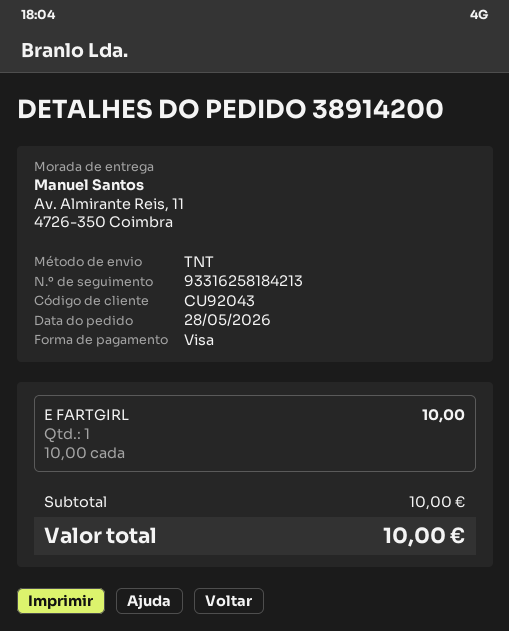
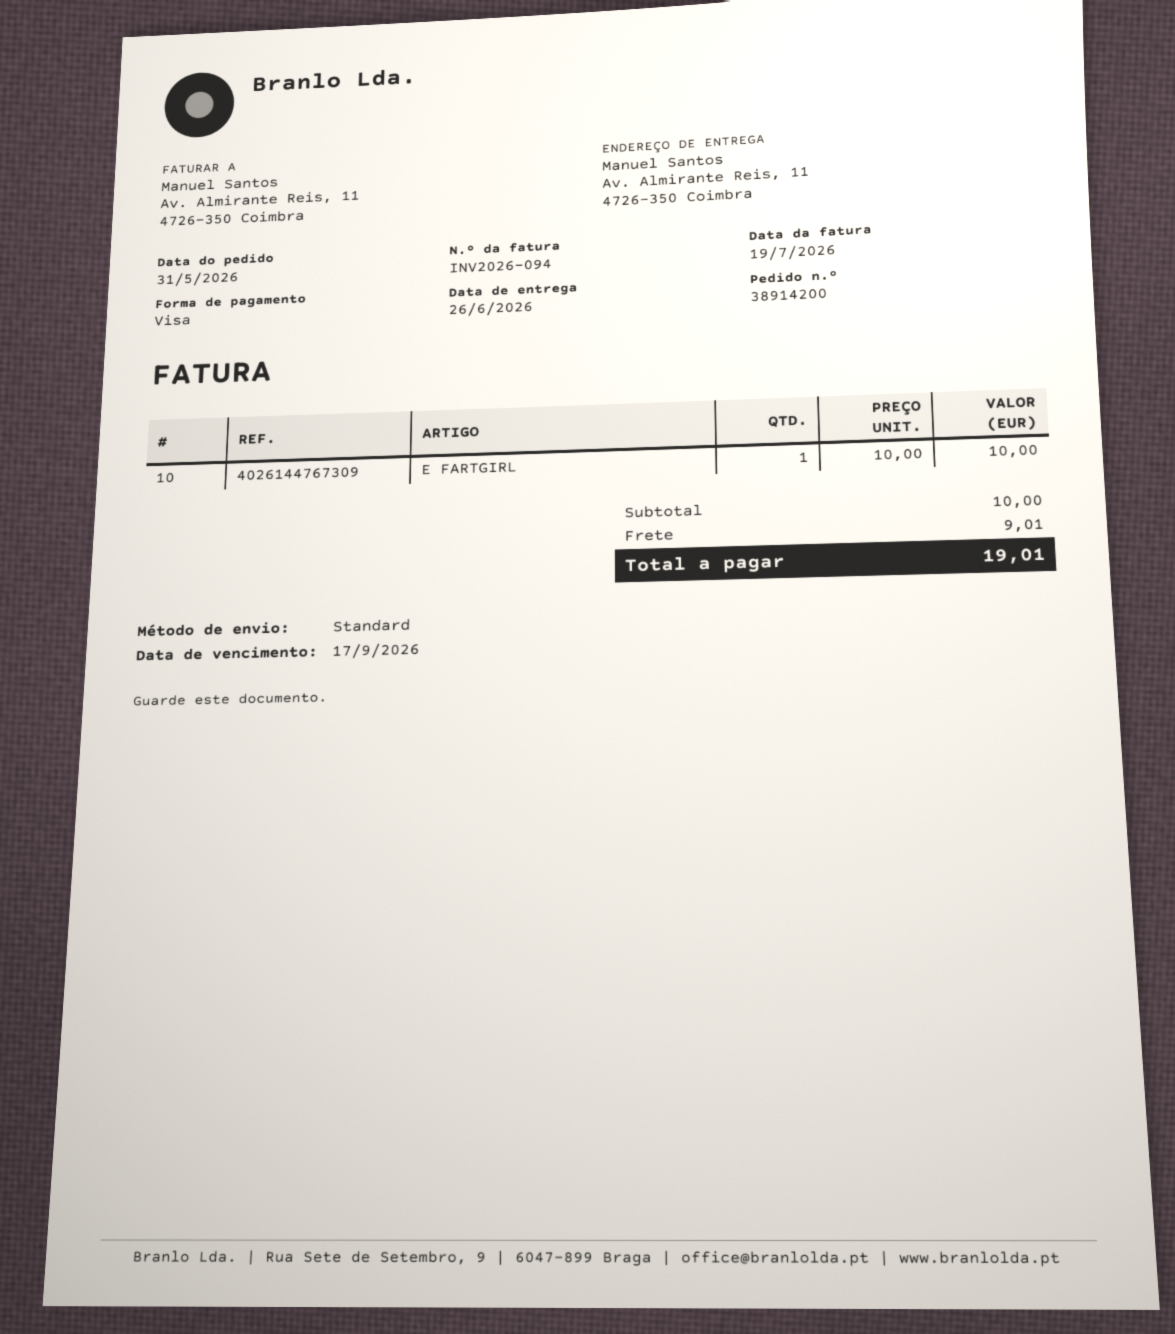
order date: 2026-05-28 -> 2026-05-31
shipping method: TNT -> standard
shipping: none -> 9.01
total: 10.00 -> 19.01

